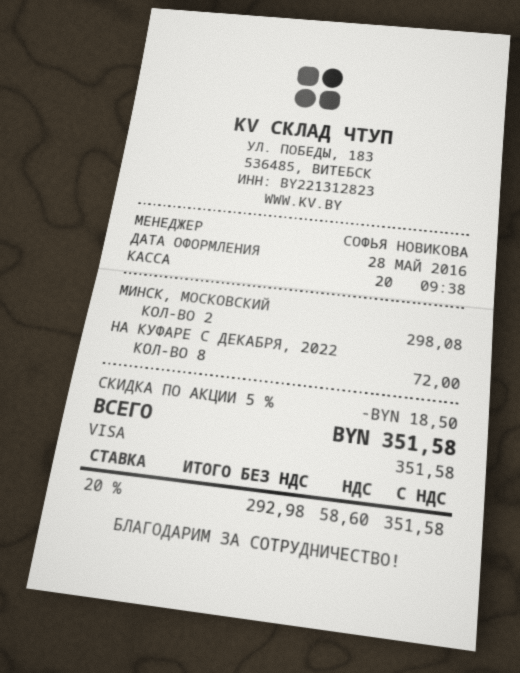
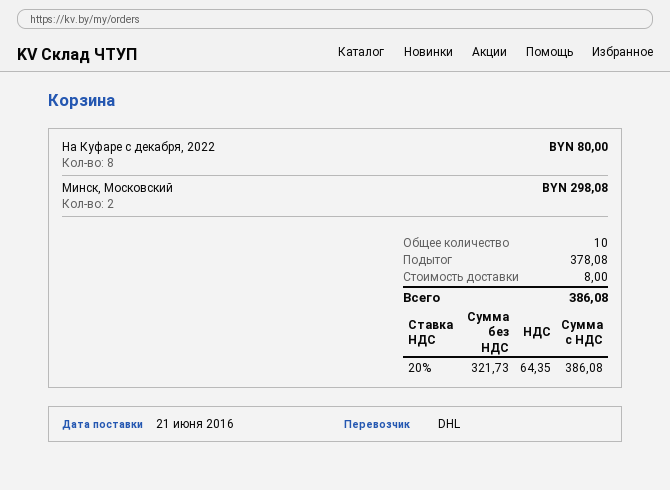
НА КУФАРЕ С ДЕКАБРЯ, 2022: 8 for 72.00 -> 8 for 80.00
discount: 5% = 18.50 -> none
shipping: none -> 8.00
net: 292.98 -> 321.73
tax: 20% = 58.60 -> 20% = 64.35
total: 351.58 -> 386.08

